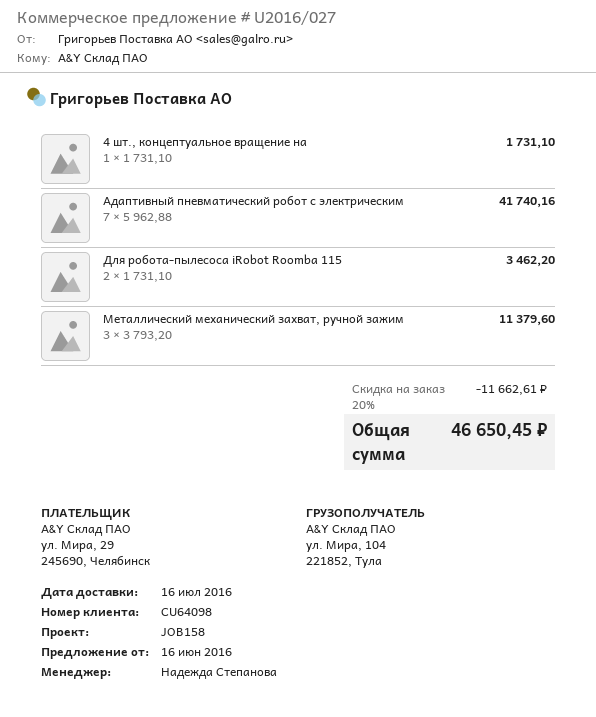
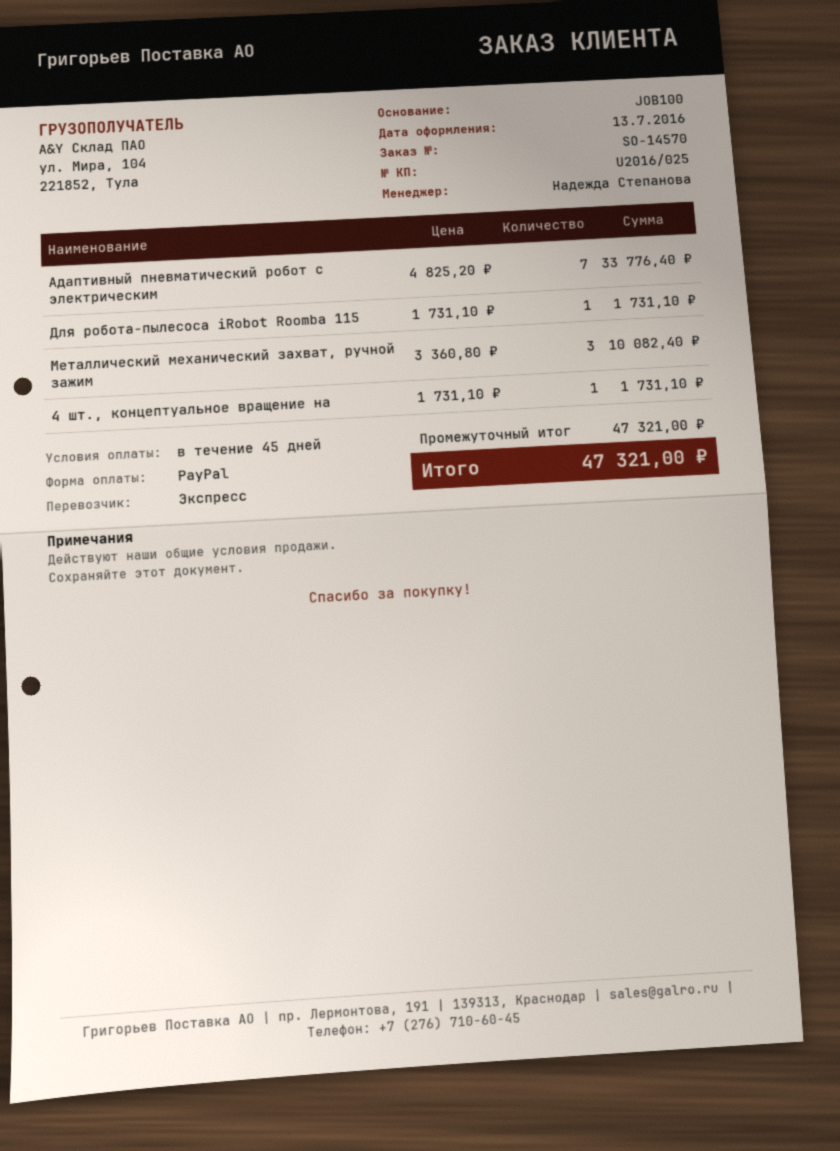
quote number: U2016/027 -> U2016/025
reference: JOB158 -> JOB100
Адаптивный пневматический робот с электрическим: 7 x 5962.88 = 41740.16 -> 7 x 4825.20 = 33776.40
Для робота-пылесоса iRobot Roomba 115: 2 x 1731.10 = 3462.20 -> 1 x 1731.10 = 1731.10
Металлический механический захват, ручной зажим: 3 x 3793.20 = 11379.60 -> 3 x 3360.80 = 10082.40
discount: 20% = 11662.61 -> none
total: 46650.45 -> 47321.00

